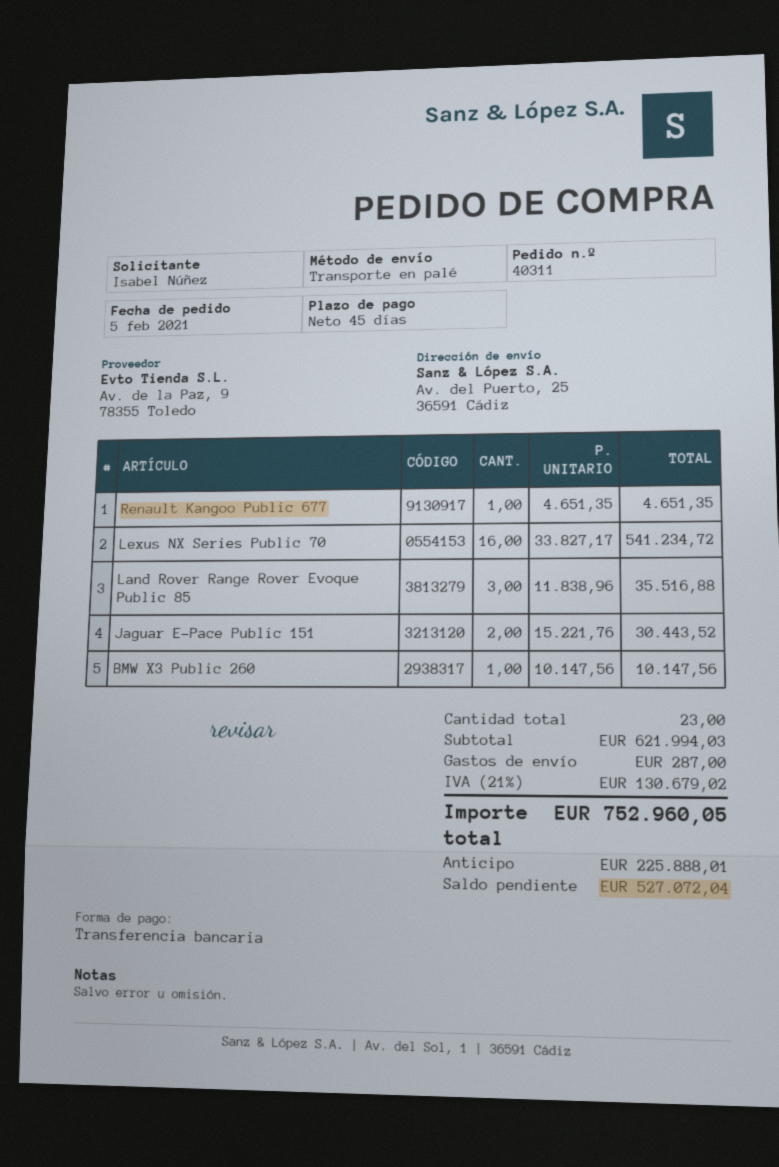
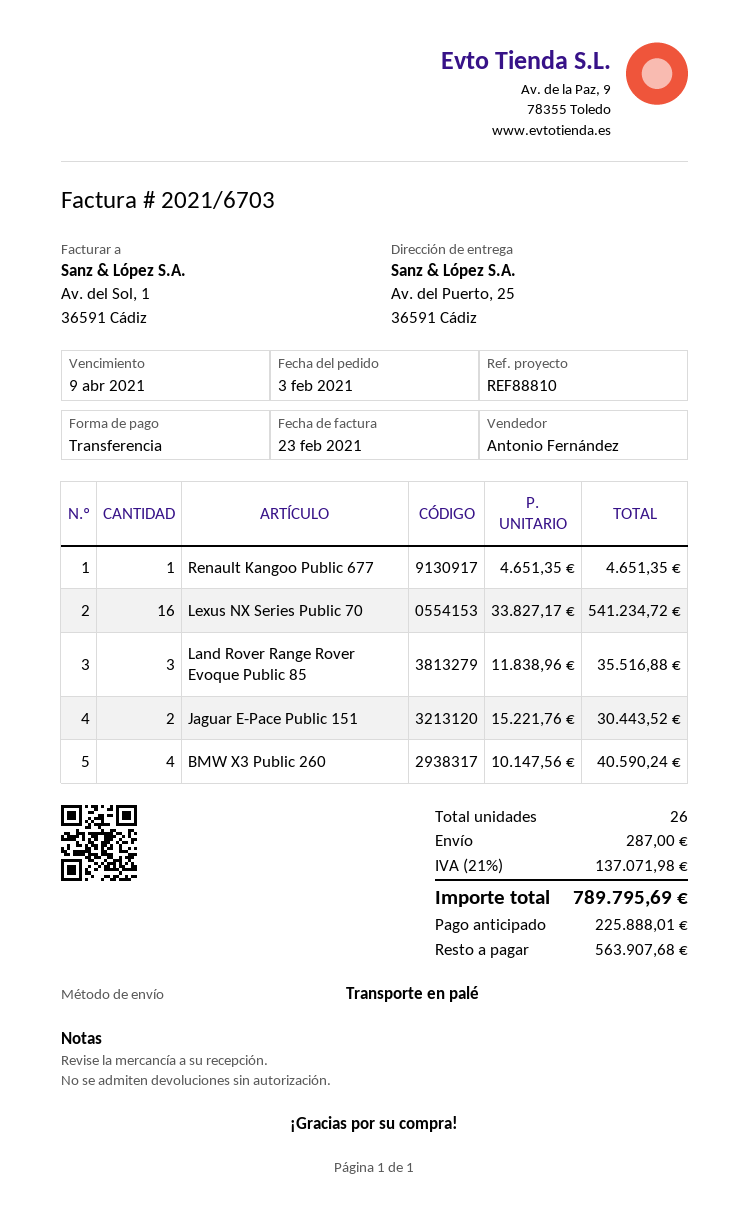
order date: 2021-02-05 -> 2021-02-03
BMW X3 Public 260: 1 x 10147.56 = 10147.56 -> 4 x 10147.56 = 40590.24
total quantity: 23 -> 26
tax: 21% = 130679.02 -> 21% = 137071.98
total: 752960.05 -> 789795.69
balance: 527072.04 -> 563907.68

